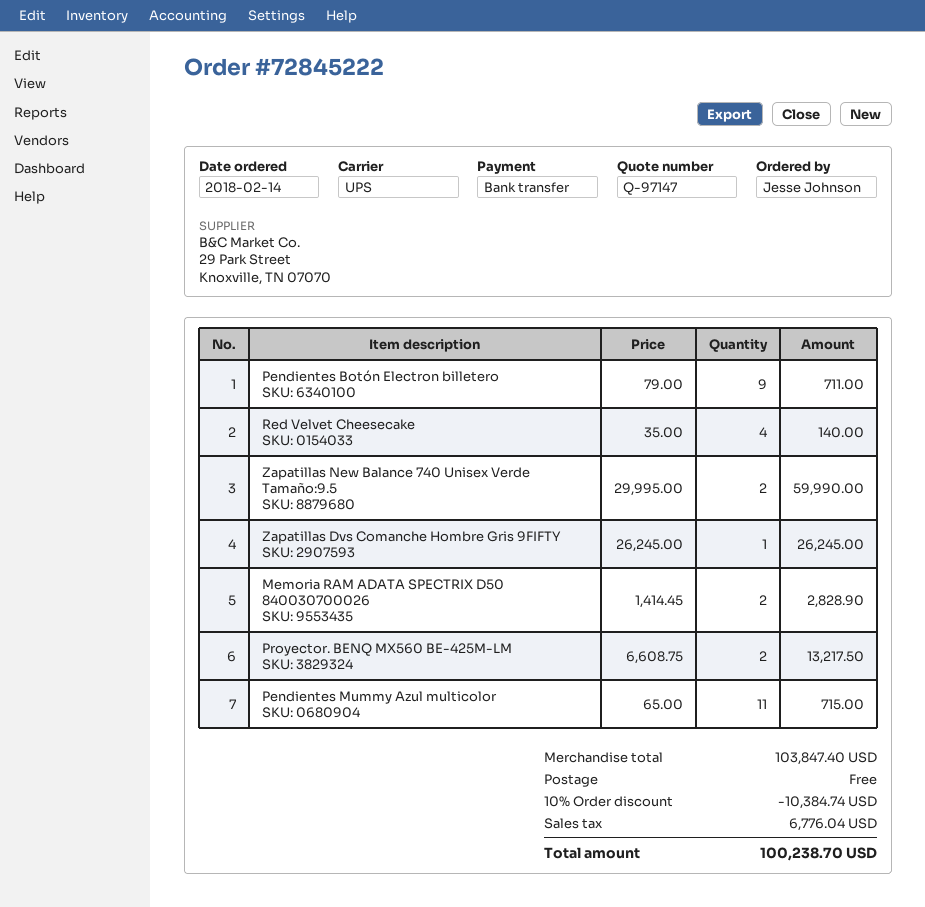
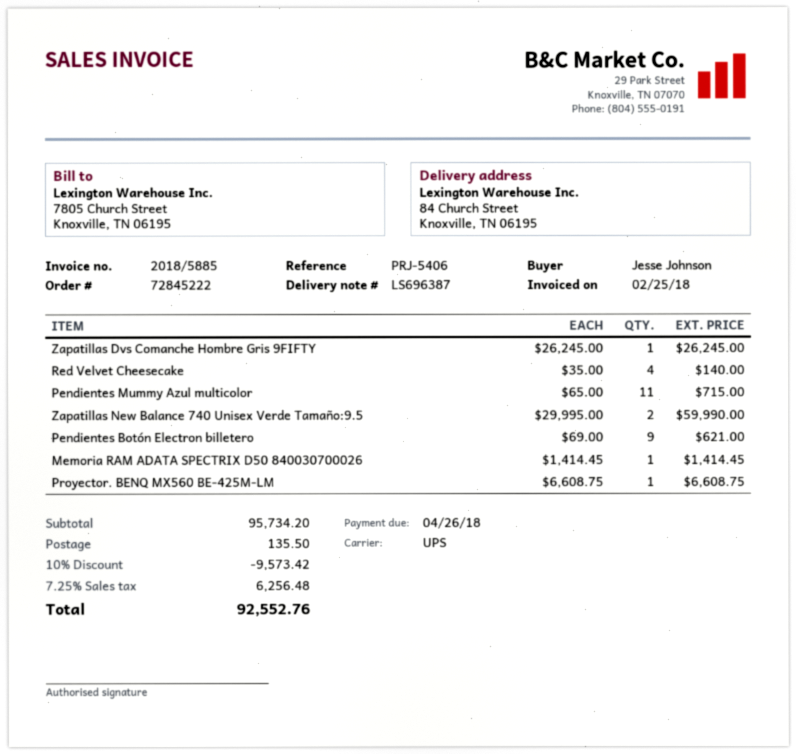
Pendientes Botón Electron billetero: 9 x 79.00 = 711.00 -> 9 x 69.00 = 621.00
Memoria RAM ADATA SPECTRIX D50 840030700026: 2 x 1414.45 = 2828.90 -> 1 x 1414.45 = 1414.45
Proyector. BENQ MX560 BE-425M-LM: 2 x 6608.75 = 13217.50 -> 1 x 6608.75 = 6608.75
subtotal: 103847.40 -> 95734.20
discount: 10% = 10384.74 -> 10% = 9573.42
shipping: 0.00 -> 135.50
tax: 6776.04 -> 6256.48
total: 100238.70 -> 92552.76

